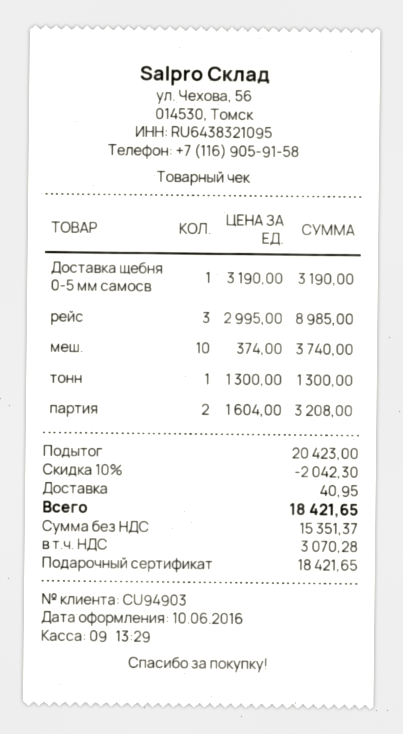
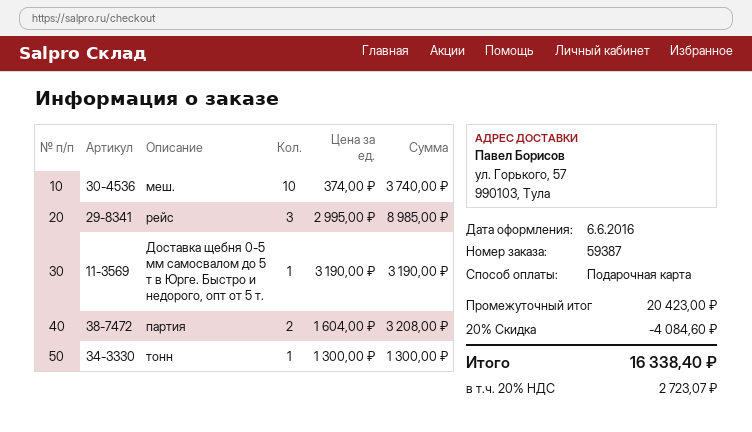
order date: 2016-06-10 -> 2016-06-06
discount: 10% = 2042.30 -> 20% = 4084.60
shipping: 40.95 -> none
tax: 3070.28 -> 2723.07
total: 18421.65 -> 16338.40

